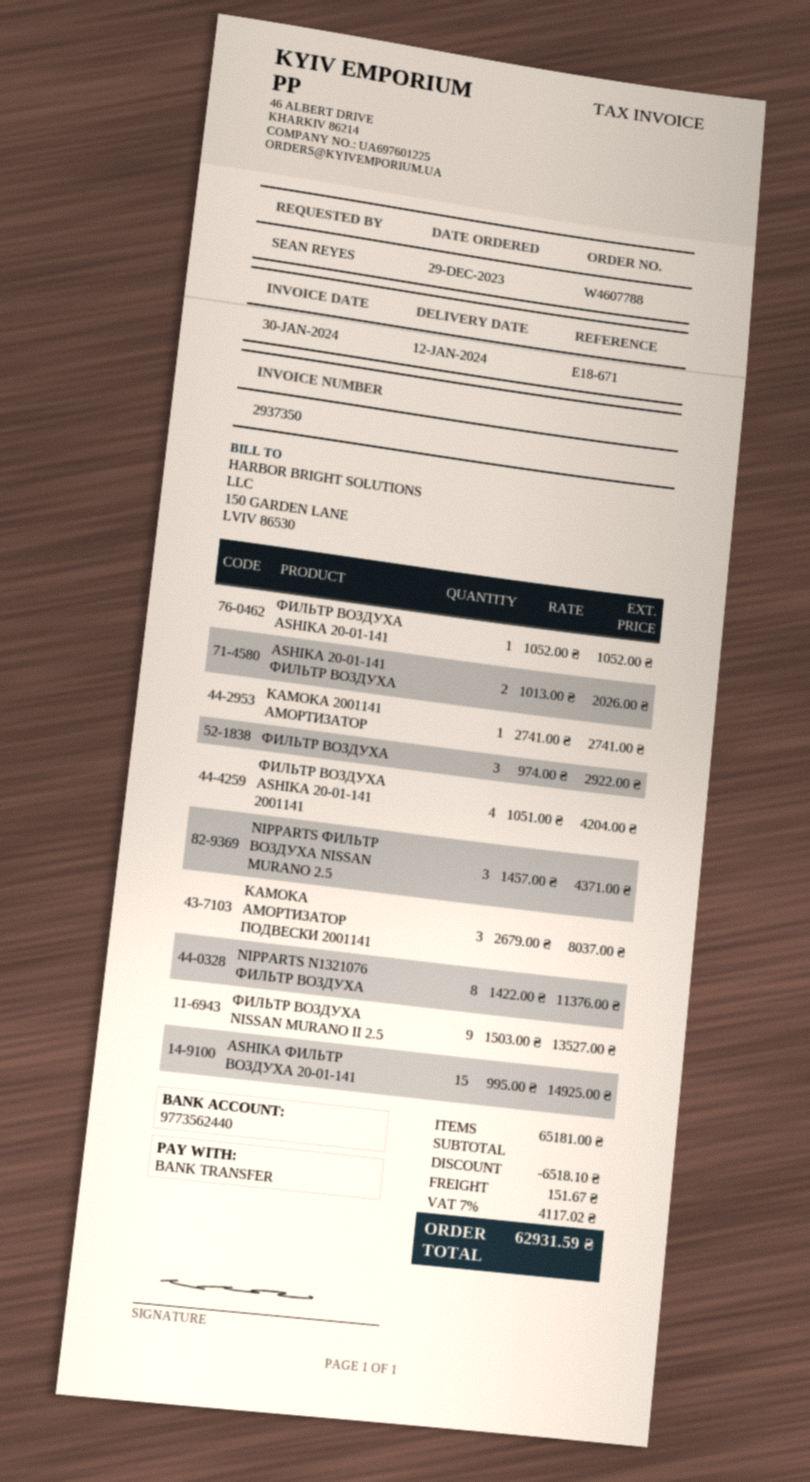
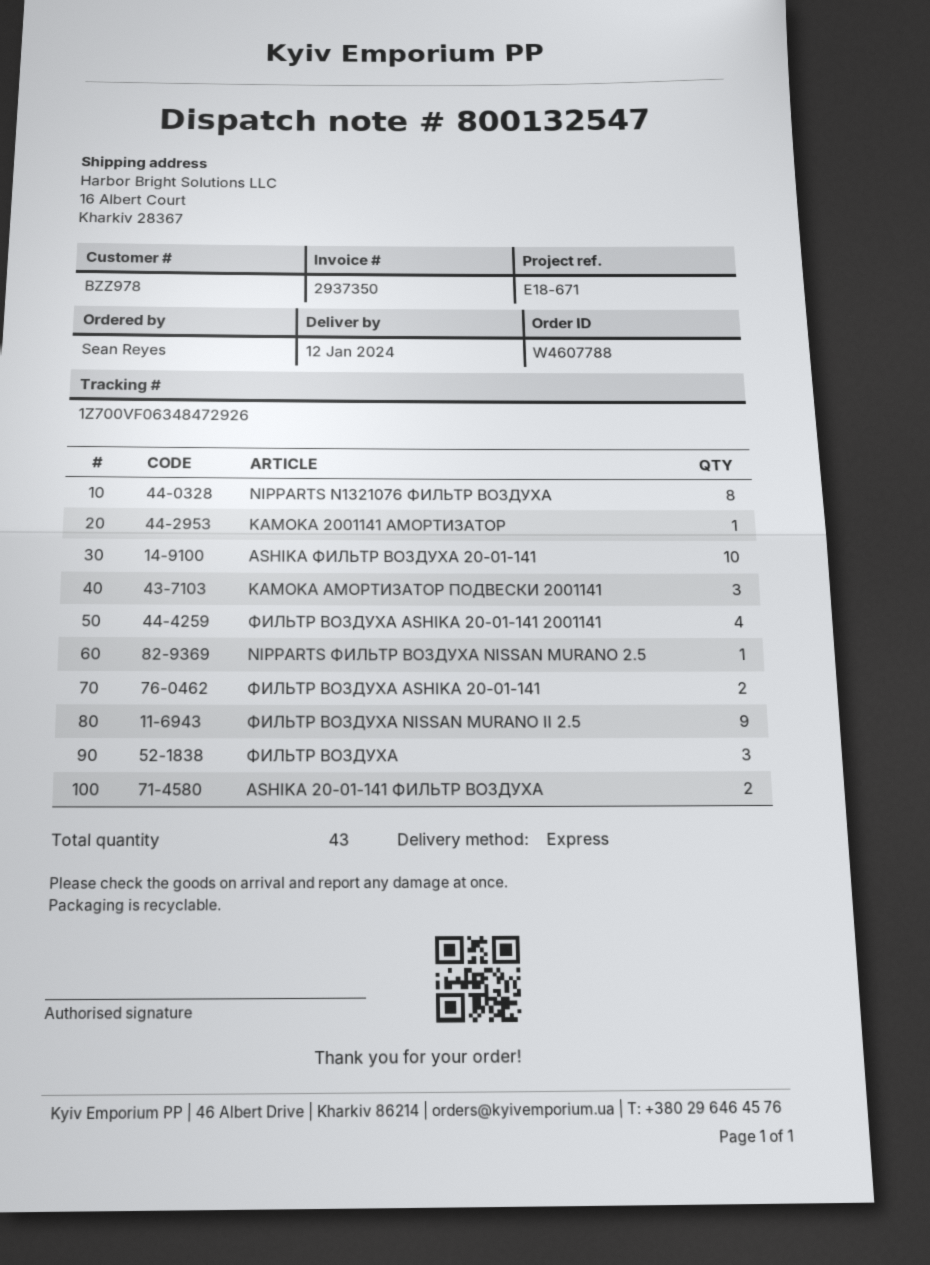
ФИЛЬТР ВОЗДУХА ASHIKA 20-01-141: 1 -> 2
NIPPARTS ФИЛЬТР ВОЗДУХА NISSAN MURANO 2.5: 3 -> 1
ASHIKA ФИЛЬТР ВОЗДУХА 20-01-141: 15 -> 10

